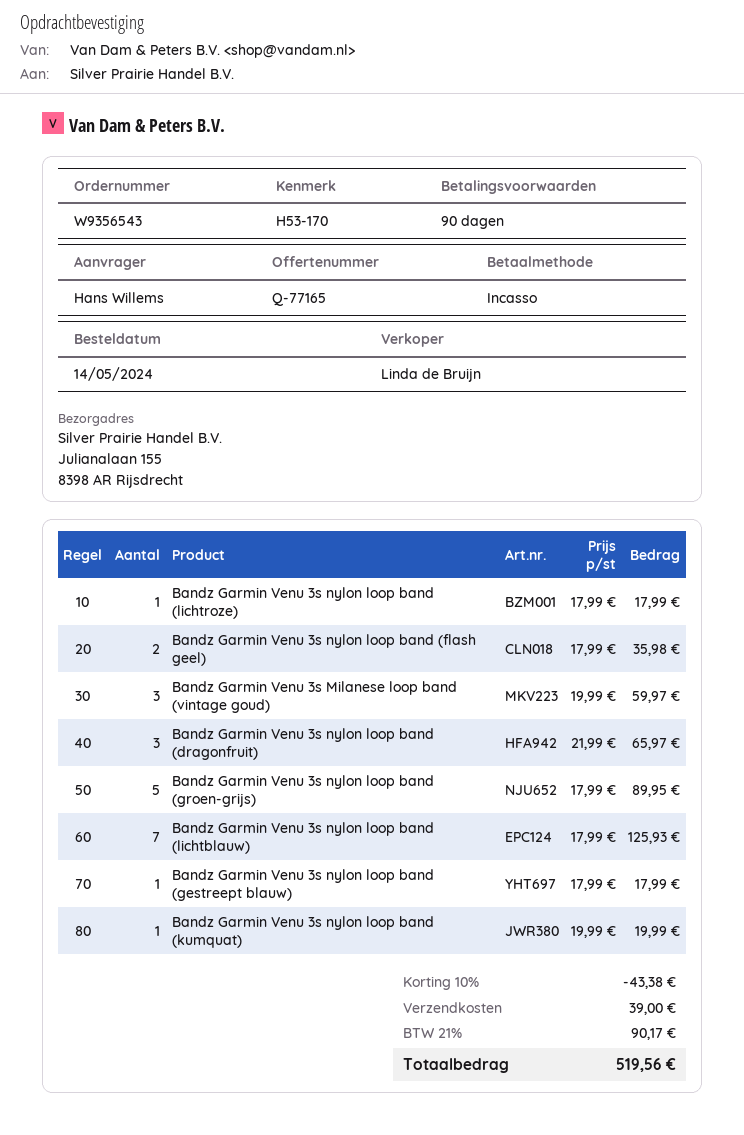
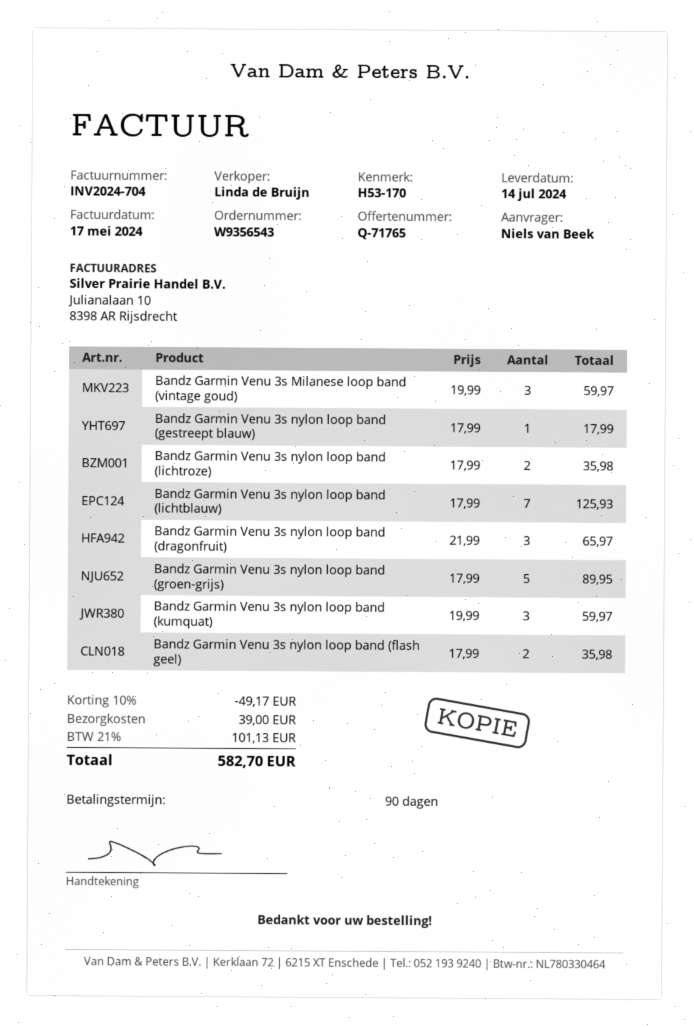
quote number: Q-77165 -> Q-71765
ordered by: Hans Willems -> Niels van Beek
Bandz Garmin Venu 3s nylon loop band (lichtroze): 1 x 17.99 = 17.99 -> 2 x 17.99 = 35.98
Bandz Garmin Venu 3s nylon loop band (kumquat): 1 x 19.99 = 19.99 -> 3 x 19.99 = 59.97
discount: 10% = 43.38 -> 10% = 49.17
tax: 21% = 90.17 -> 21% = 101.13
total: 519.56 -> 582.70

